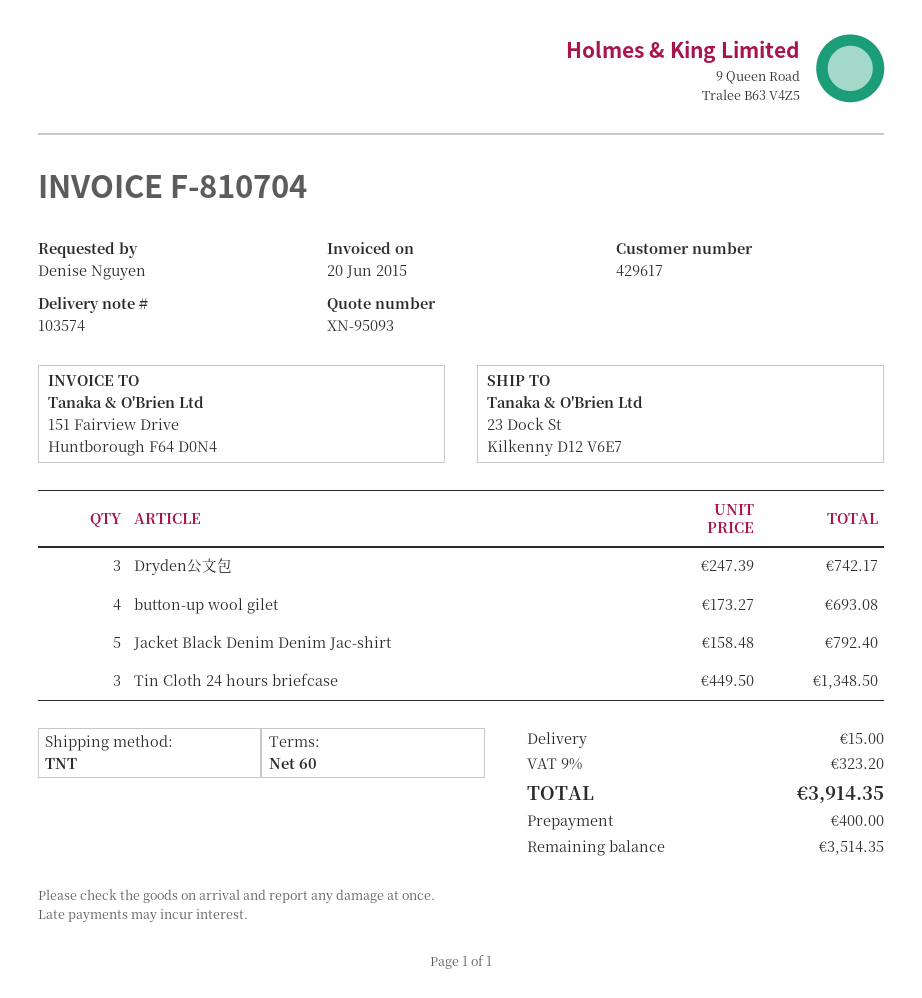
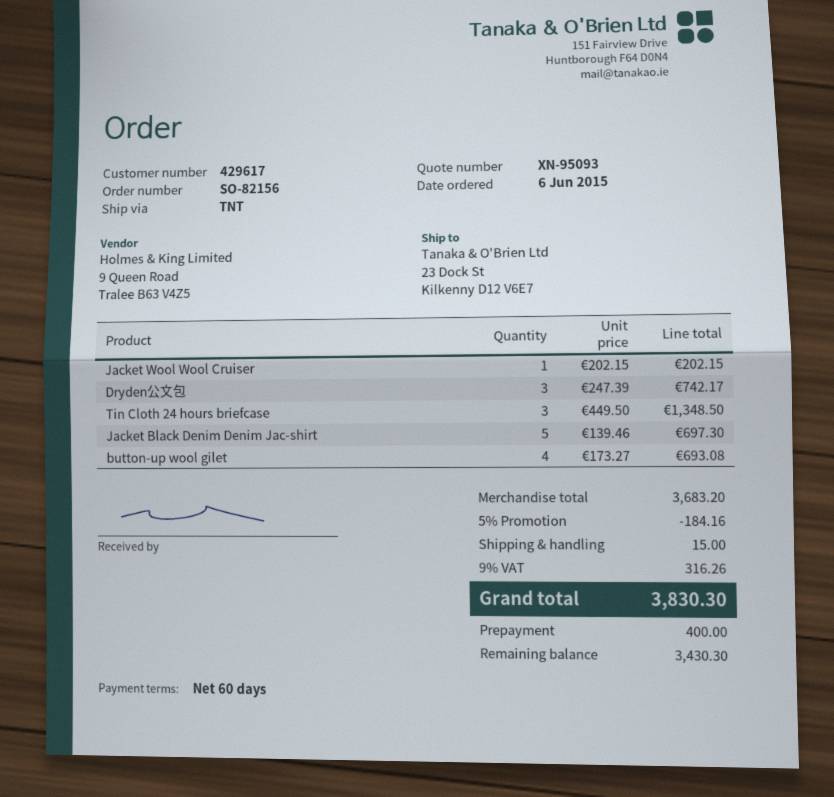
Jacket Black Denim Denim Jac-shirt: 5 x 158.48 = 792.40 -> 5 x 139.46 = 697.30
Jacket Wool Wool Cruiser: none -> 1 x 202.15 = 202.15
discount: none -> 5% = 184.16
tax: 9% = 323.20 -> 9% = 316.26
total: 3914.35 -> 3830.30
balance: 3514.35 -> 3430.30

